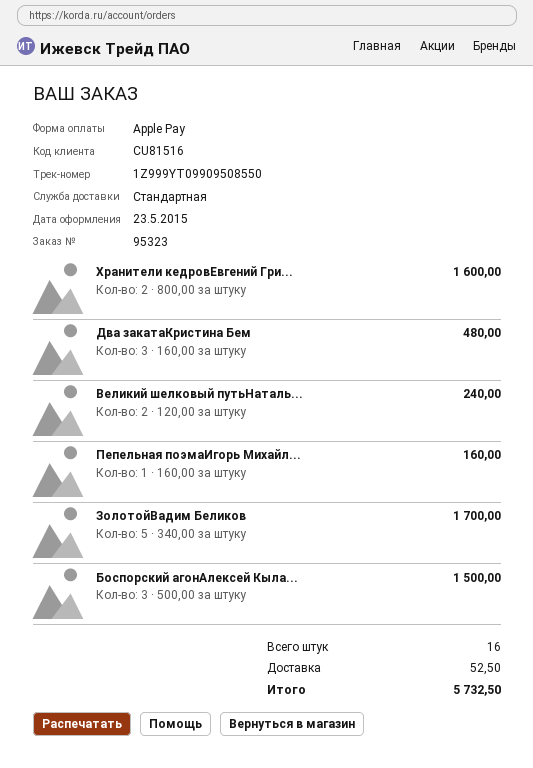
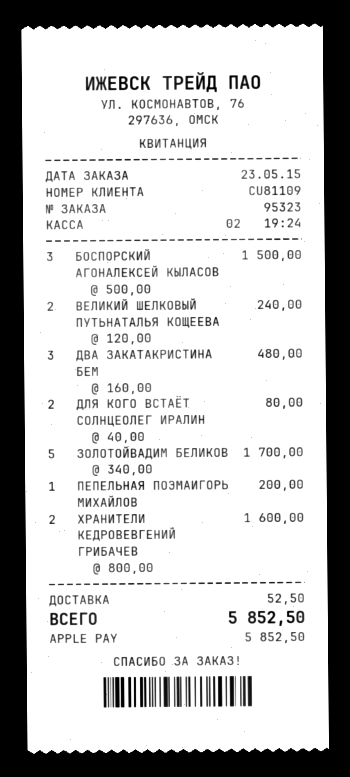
customer number: CU81516 -> CU81109
Пепельная поэмаИгорь Михайл...: 1 x 160.00 = 160.00 -> 1 x 200.00 = 200.00
ДЛЯ КОГО ВСТАЁТ СОЛНЦЕОЛЕГ ИРАЛИН: none -> 2 x 40.00 = 80.00
total: 5732.50 -> 5852.50

